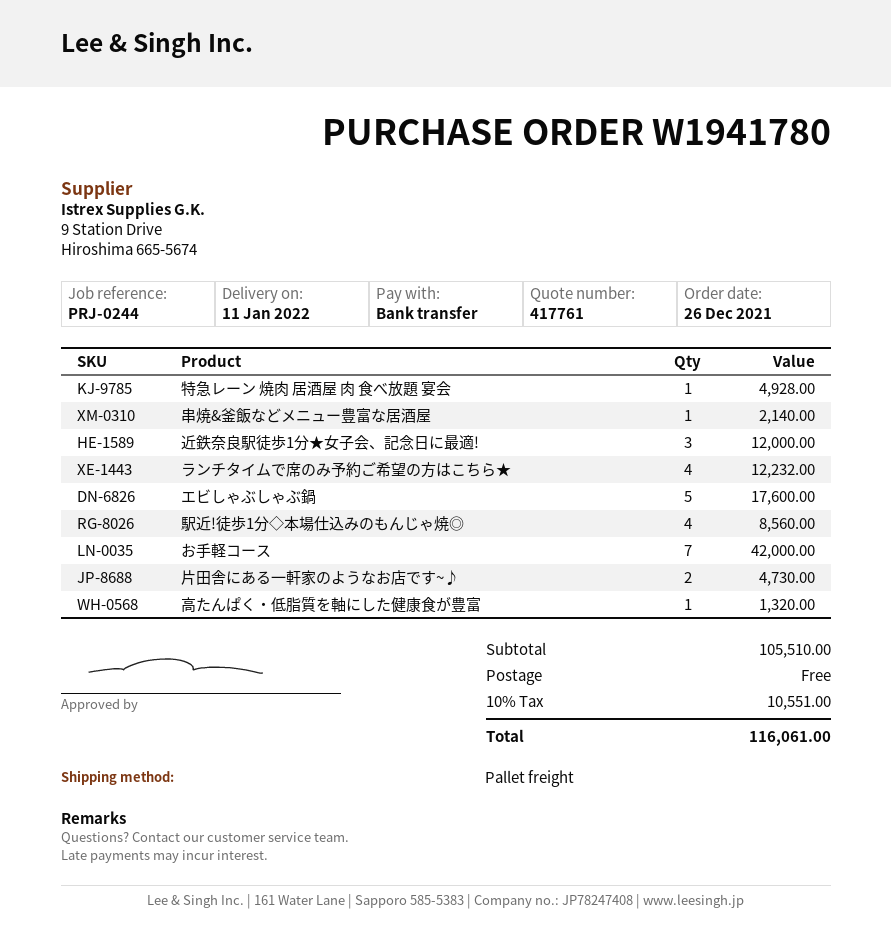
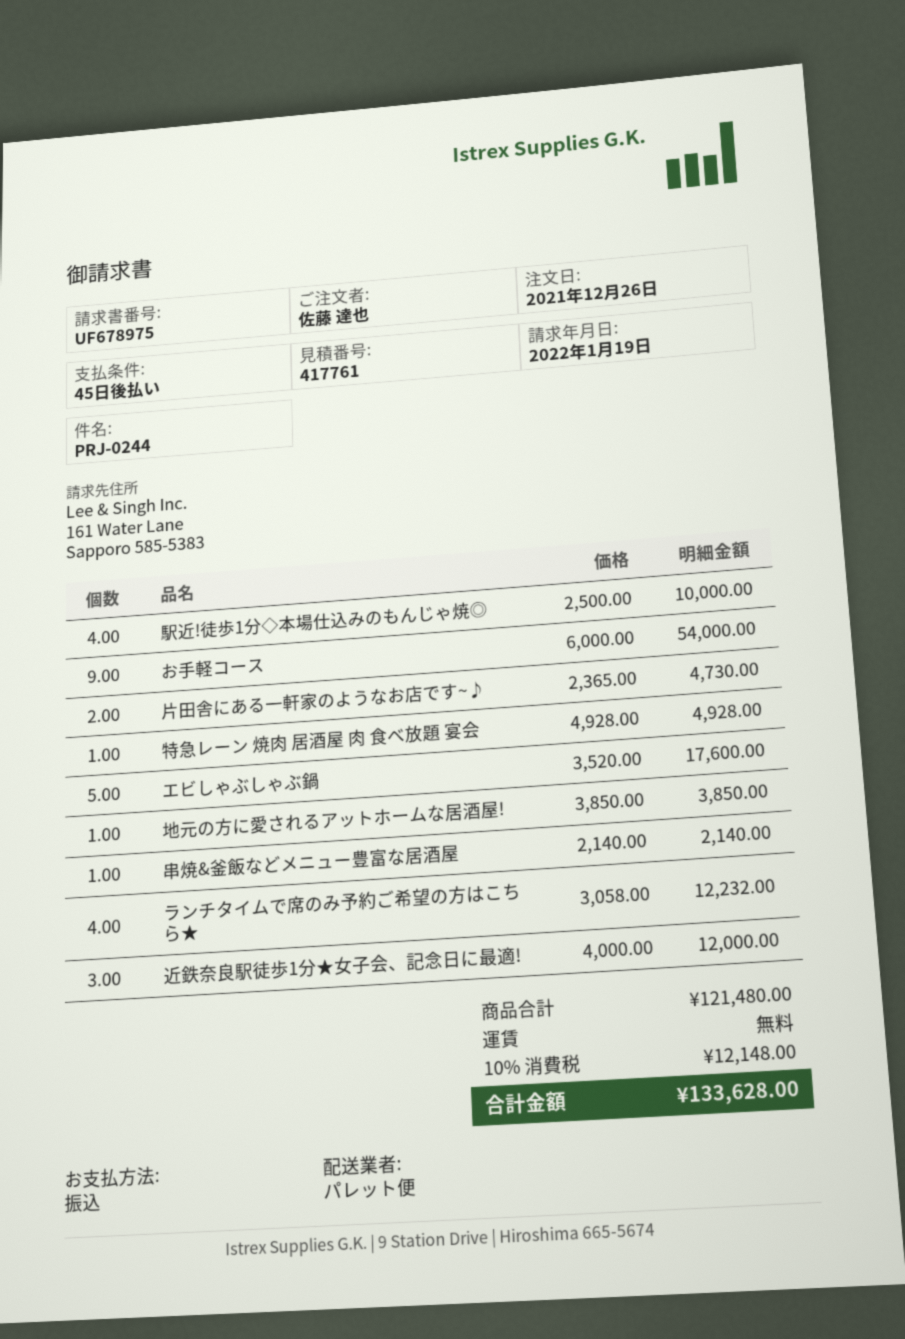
駅近!徒歩1分◇本場仕込みのもんじゃ焼◎: 4 for 8560.00 -> 4 for 10000.00
お手軽コース: 7 for 42000.00 -> 9 for 54000.00
高たんぱく・低脂質を軸にした健康食が豊富: 1 for 1320.00 -> none
地元の方に愛されるアットホームな居酒屋!: none -> 1 for 3850.00
subtotal: 105510.00 -> 121480.00
tax: 10% = 10551.00 -> 10% = 12148.00
total: 116061.00 -> 133628.00

